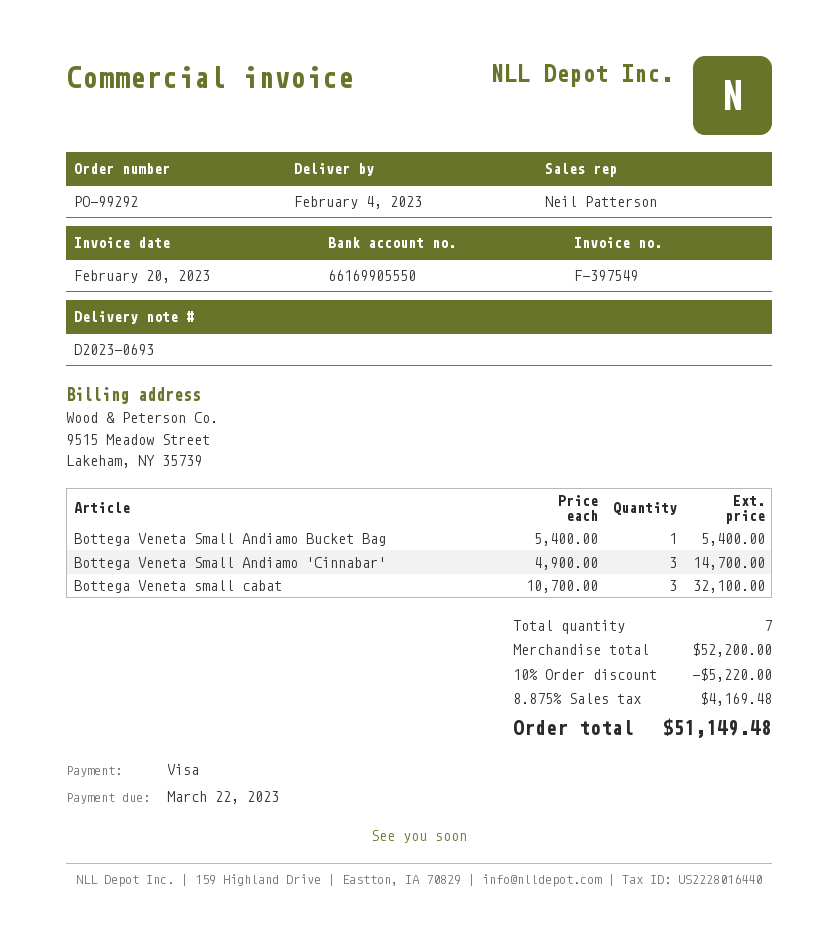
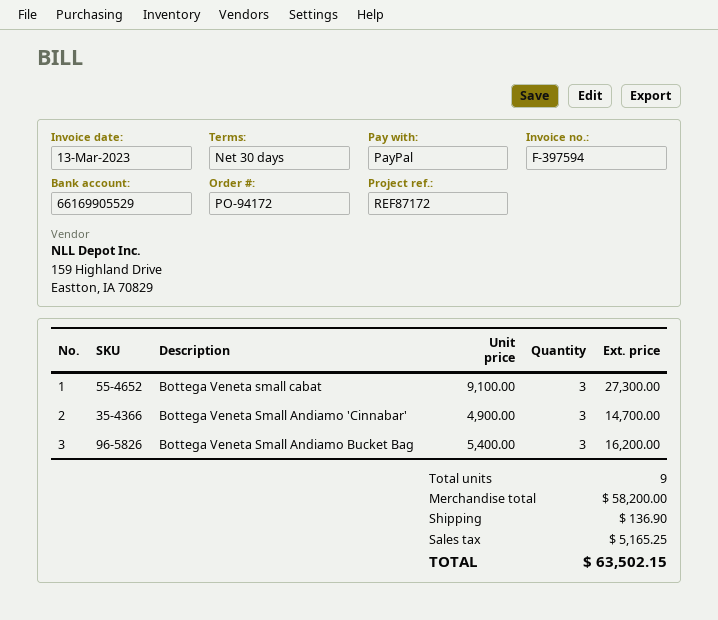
order number: PO-99292 -> PO-94172
invoice number: F-397549 -> F-397594
invoice date: 2023-02-20 -> 2023-03-13
payment method: Visa -> PayPal
bank account: 66169905550 -> 66169905529
Bottega Veneta Small Andiamo Bucket Bag: 1 x 5400.00 = 5400.00 -> 3 x 5400.00 = 16200.00
Bottega Veneta small cabat: 3 x 10700.00 = 32100.00 -> 3 x 9100.00 = 27300.00
total quantity: 7 -> 9
subtotal: 52200.00 -> 58200.00
discount: 10% = 5220.00 -> none
shipping: none -> 136.90
tax: 4169.48 -> 5165.25
total: 51149.48 -> 63502.15

